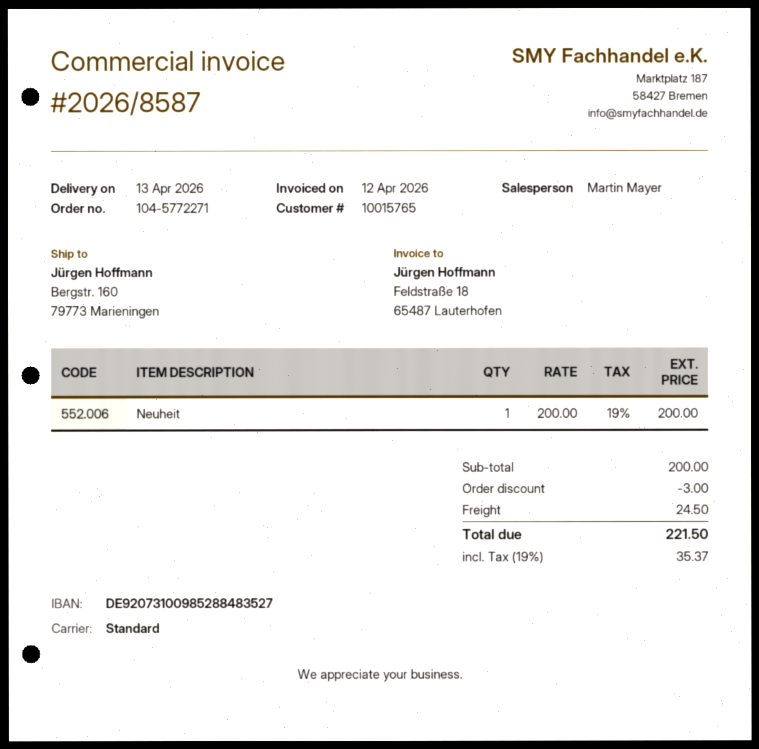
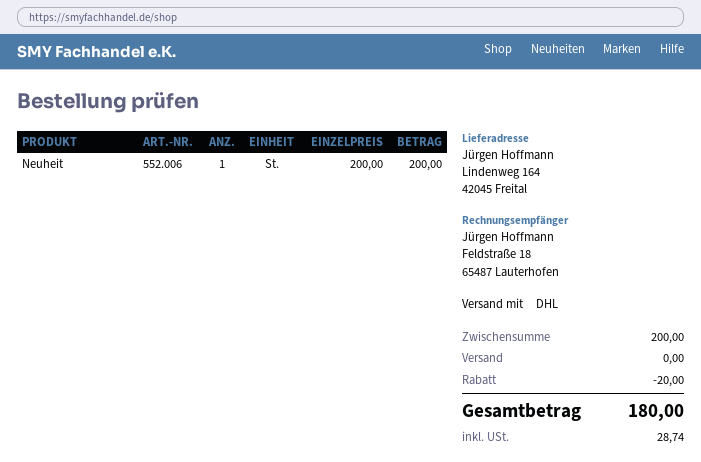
shipping method: standard -> DHL
ship to: Bergstr. 160, 79773 Marieningen -> Lindenweg 164, 42045 Freital
discount: 3.00 -> 20.00
shipping: 24.50 -> 0.00
tax: 35.37 -> 28.74
total: 221.50 -> 180.00

